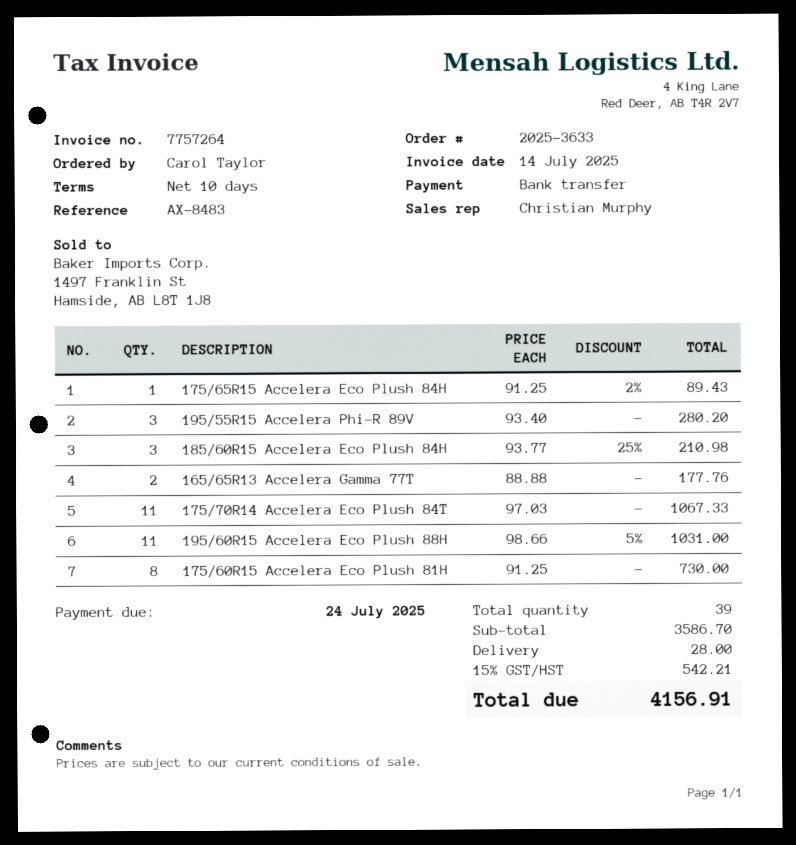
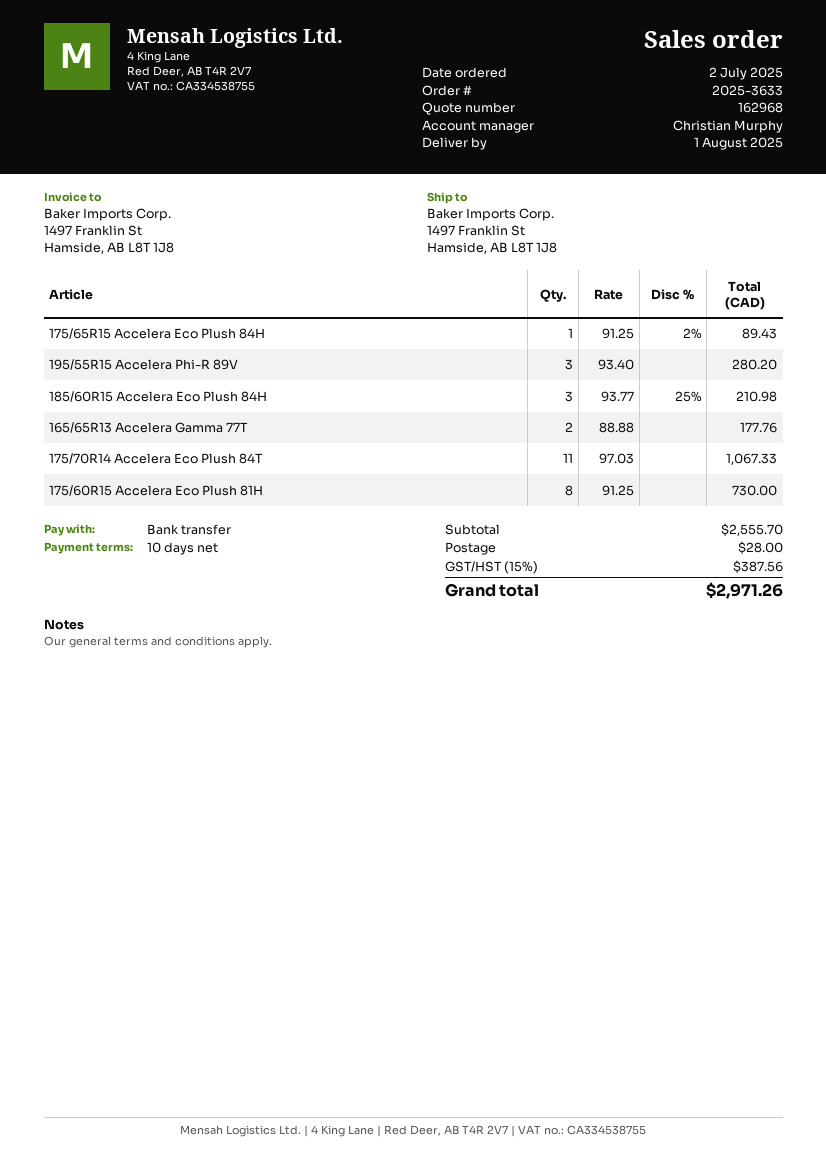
195/60R15 Accelera Eco Plush 88H: 11 x 98.66 - 5% = 1031.00 -> none
subtotal: 3586.70 -> 2555.70
tax: 15% = 542.21 -> 15% = 387.56
total: 4156.91 -> 2971.26

